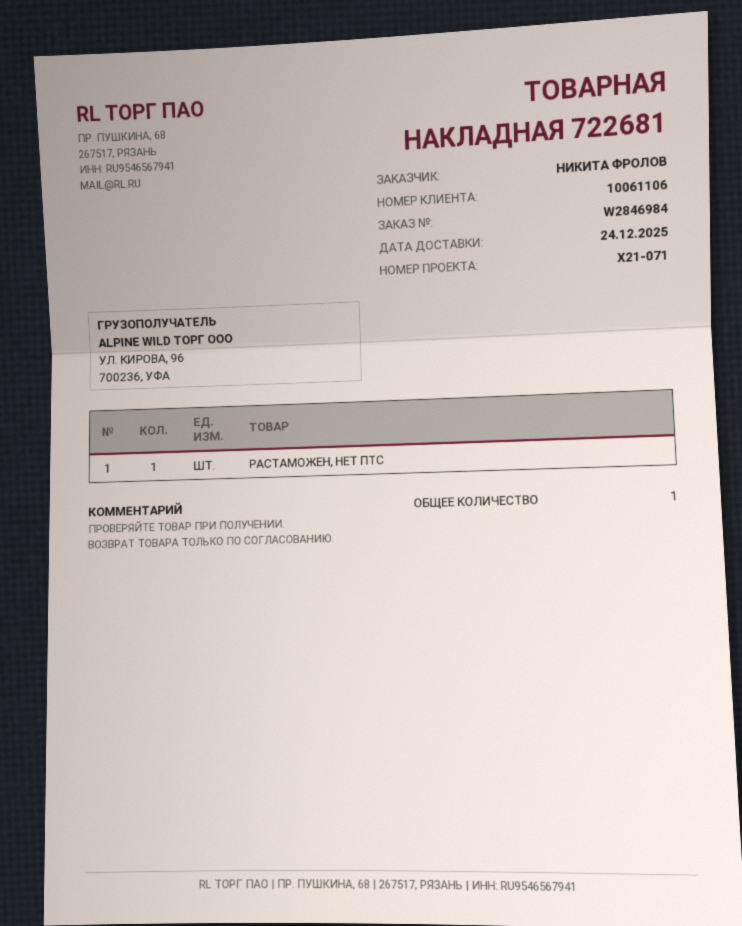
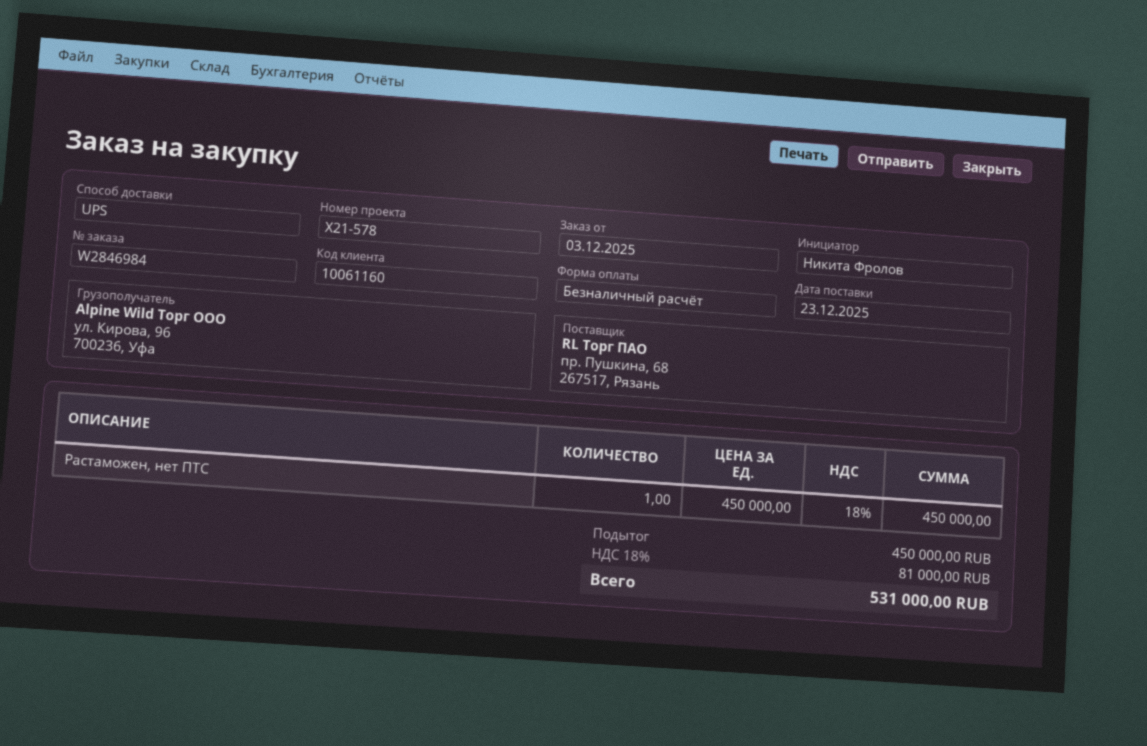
delivery date: 2025-12-24 -> 2025-12-23
customer number: 10061106 -> 10061160
reference: X21-071 -> X21-578

